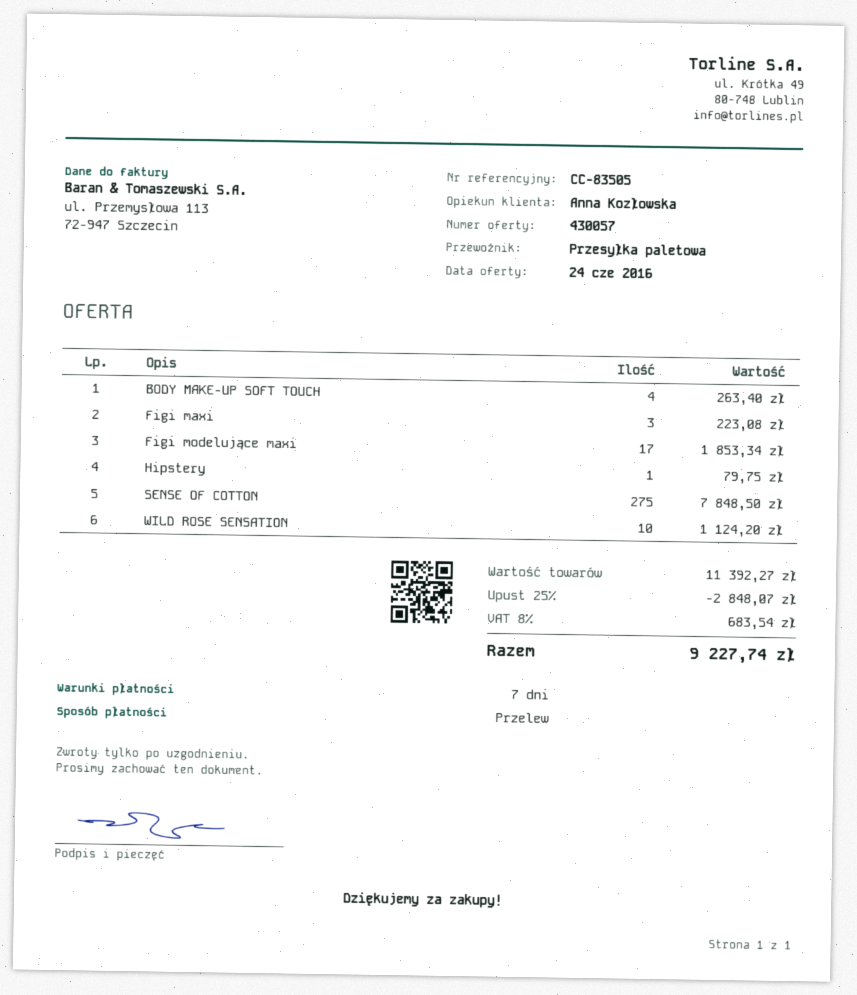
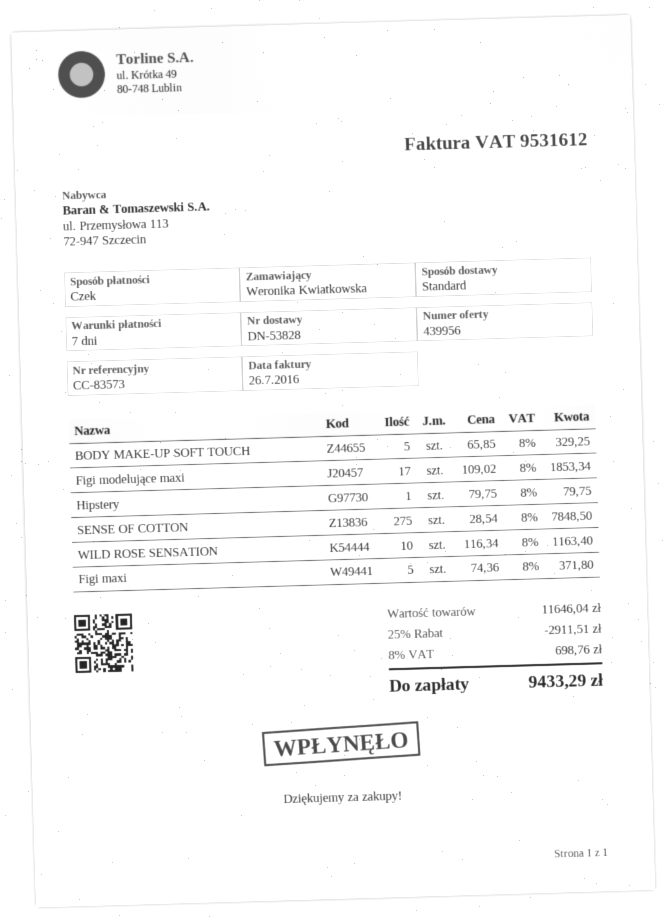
quote number: 430057 -> 439956
reference: CC-83505 -> CC-83573
payment method: bank transfer -> cheque
shipping method: pallet freight -> standard
BODY MAKE-UP SOFT TOUCH: 4 for 263.40 -> 5 for 329.25
Figi maxi: 3 for 223.08 -> 5 for 371.80
WILD ROSE SENSATION: 10 for 1124.20 -> 10 for 1163.40
subtotal: 11392.27 -> 11646.04
discount: 25% = 2848.07 -> 25% = 2911.51
tax: 8% = 683.54 -> 8% = 698.76
total: 9227.74 -> 9433.29

